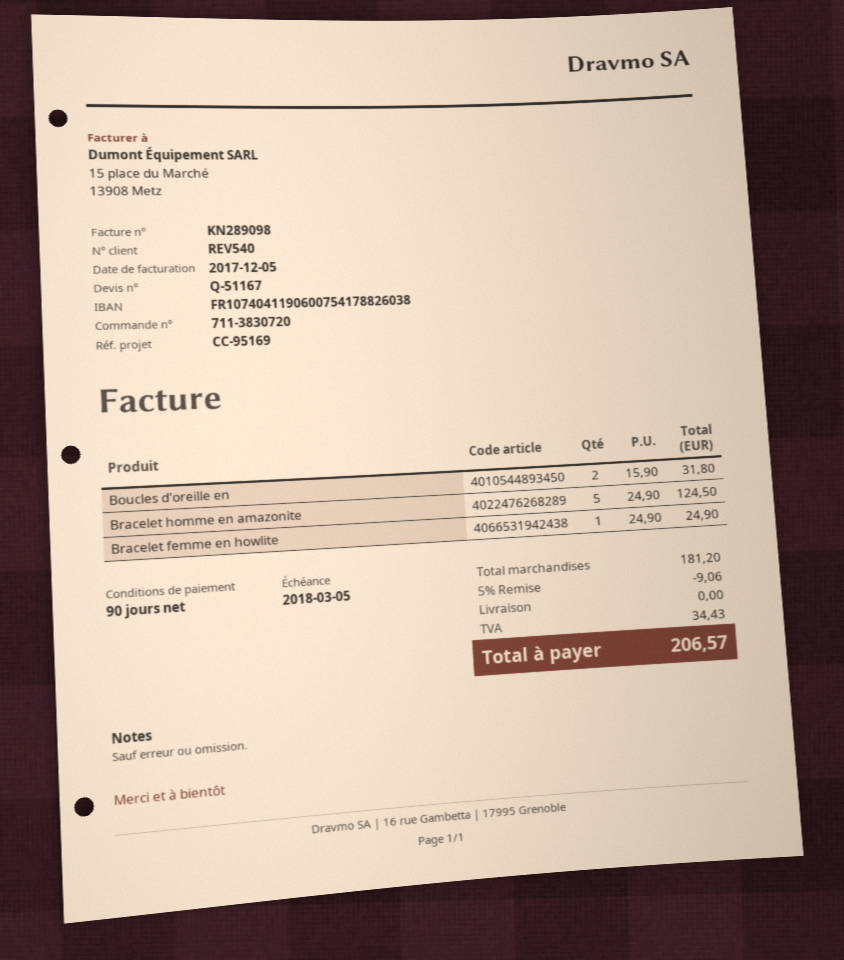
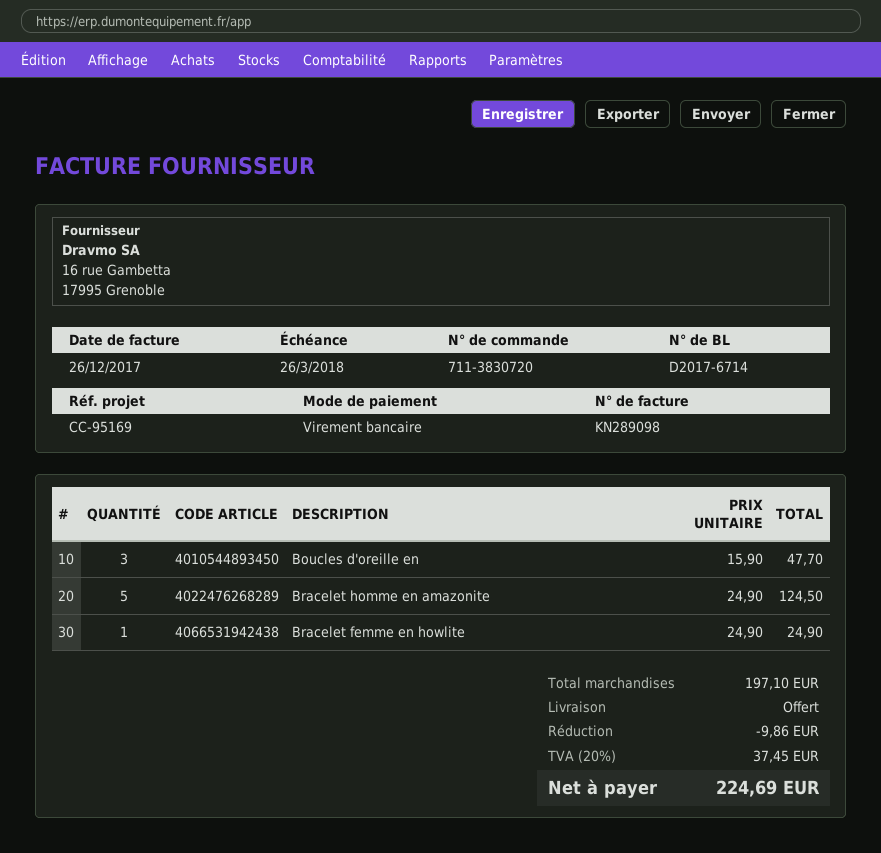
invoice date: 2017-12-05 -> 2017-12-26
due date: 2018-03-05 -> 2018-03-26
Boucles d'oreille en: 2 x 15.90 = 31.80 -> 3 x 15.90 = 47.70
subtotal: 181.20 -> 197.10
discount: 9.06 -> 9.86
tax: 34.43 -> 37.45
total: 206.57 -> 224.69

